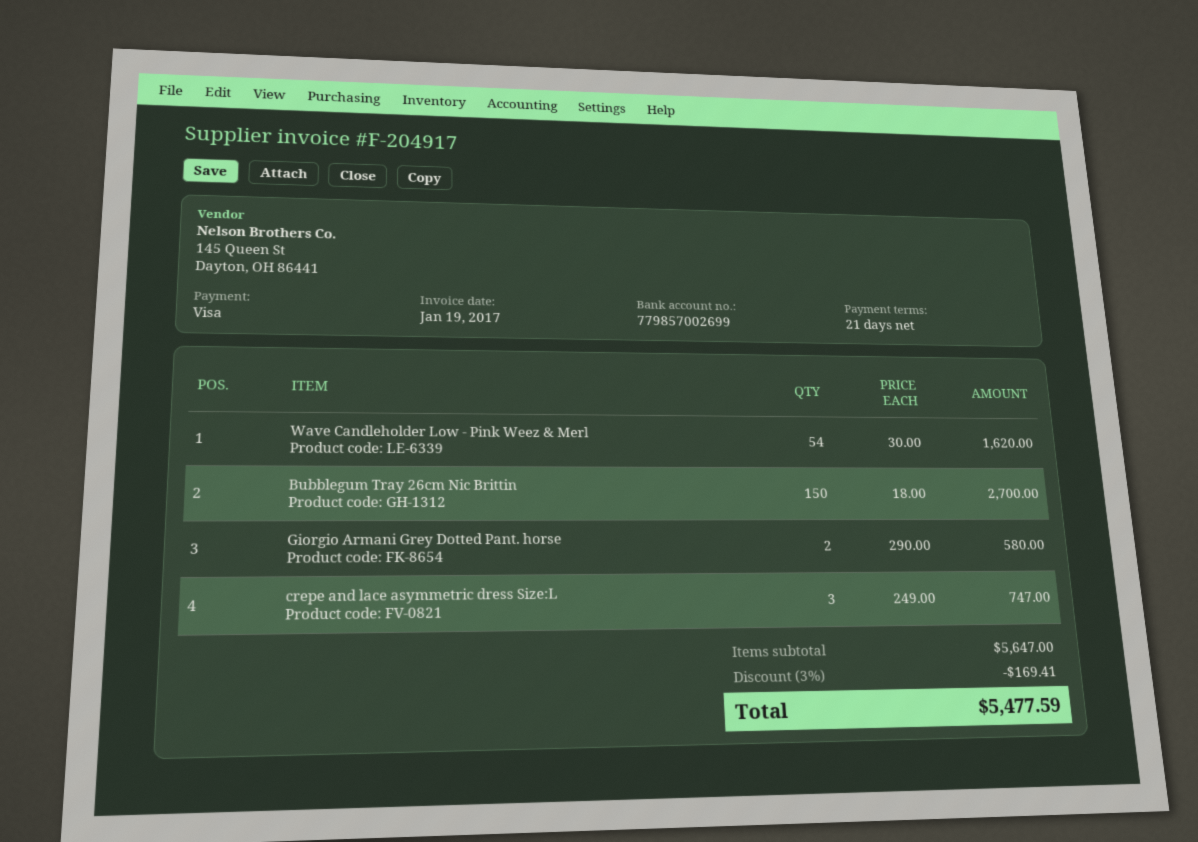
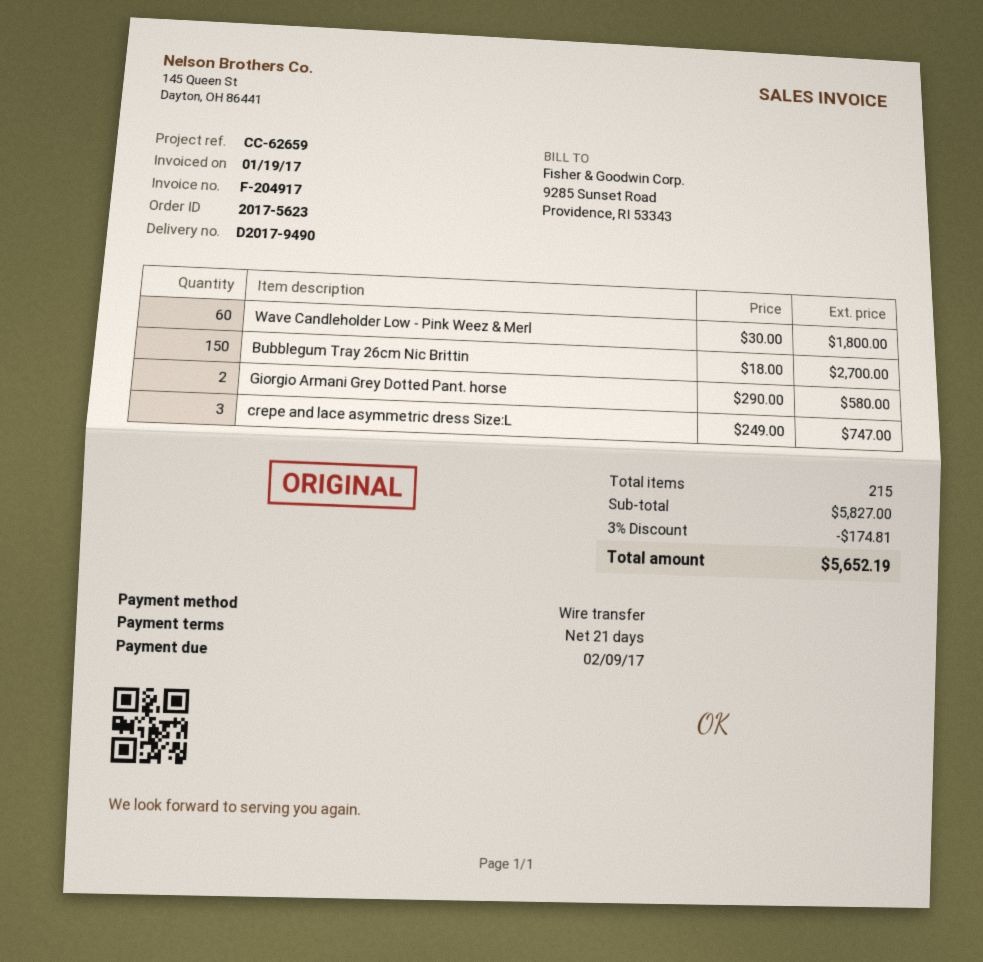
payment method: Visa -> bank transfer
Wave Candleholder Low - Pink Weez & Merl: 54 x 30.00 = 1620.00 -> 60 x 30.00 = 1800.00
subtotal: 5647.00 -> 5827.00
discount: 3% = 169.41 -> 3% = 174.81
total: 5477.59 -> 5652.19

